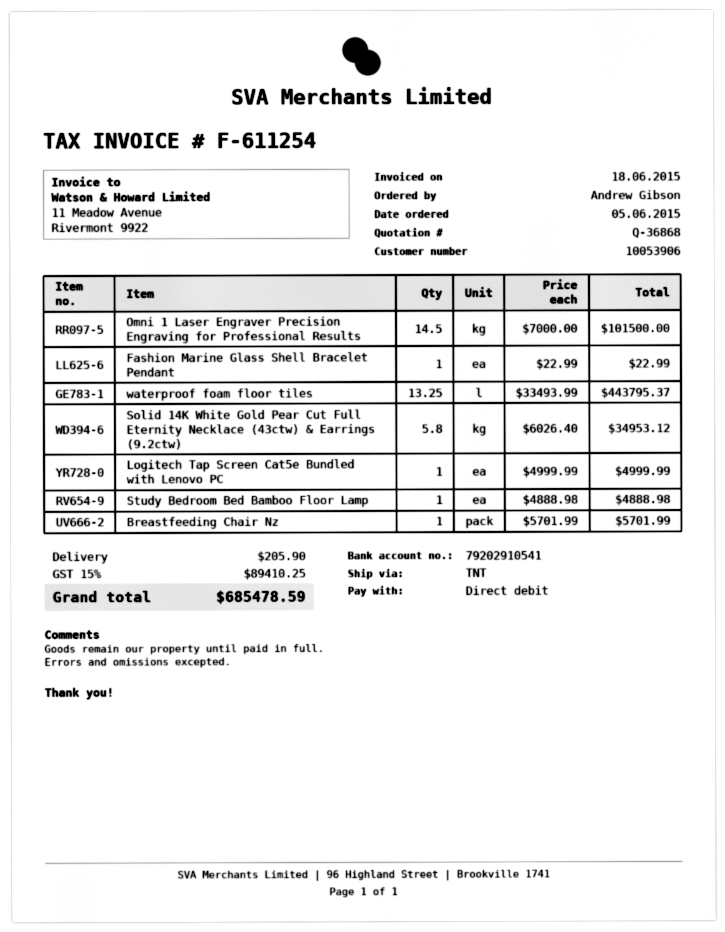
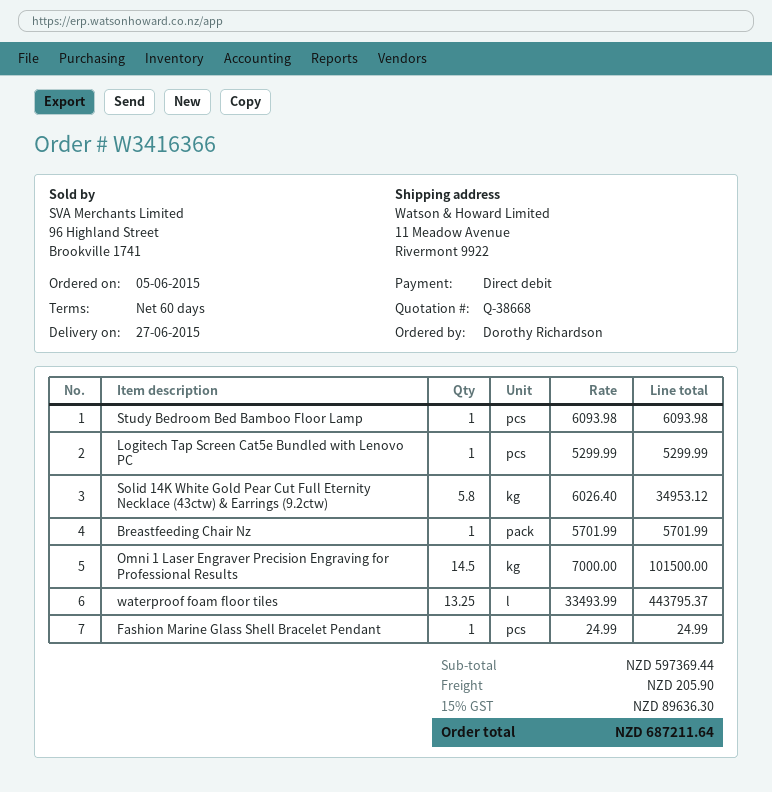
quote number: Q-36868 -> Q-38668
ordered by: Andrew Gibson -> Dorothy Richardson
Fashion Marine Glass Shell Bracelet Pendant: 1 x 22.99 = 22.99 -> 1 x 24.99 = 24.99
Logitech Tap Screen Cat5e Bundled with Lenovo PC: 1 x 4999.99 = 4999.99 -> 1 x 5299.99 = 5299.99
Study Bedroom Bed Bamboo Floor Lamp: 1 x 4888.98 = 4888.98 -> 1 x 6093.98 = 6093.98
tax: 15% = 89410.25 -> 15% = 89636.30
total: 685478.59 -> 687211.64

